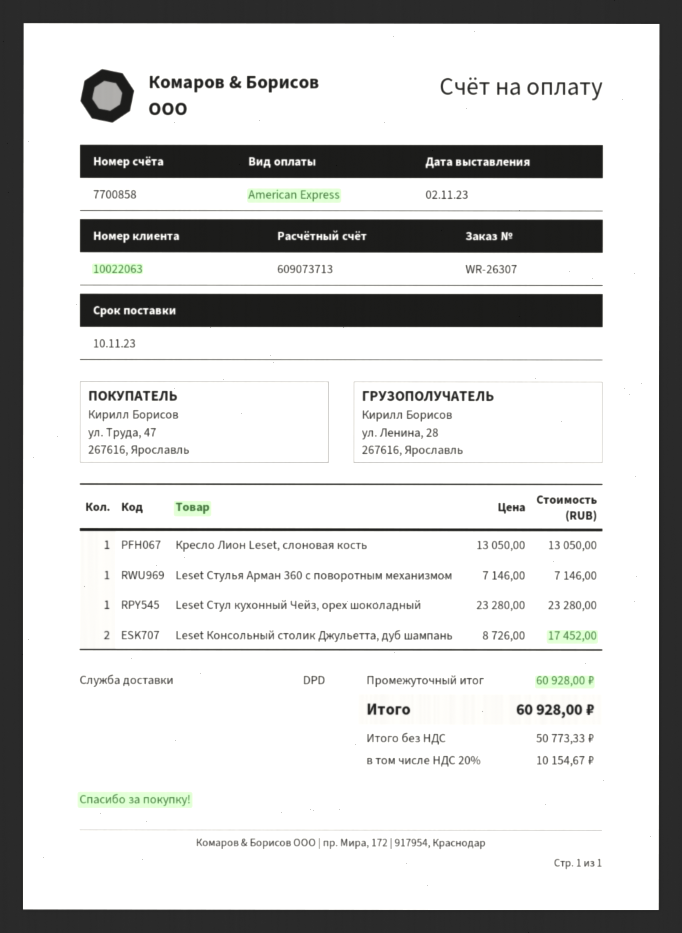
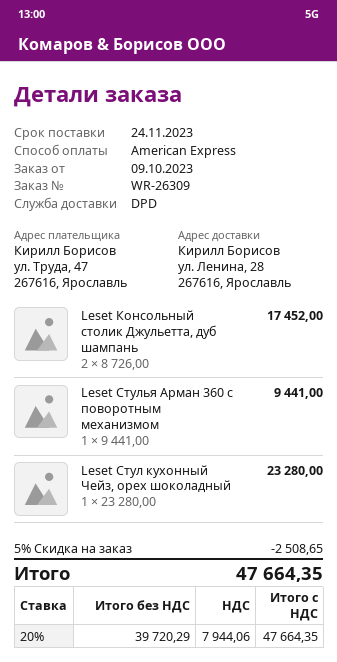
order number: WR-26307 -> WR-26309
delivery date: 2023-11-10 -> 2023-11-24
Кресло Лион Leset, слоновая кость: 1 x 13050.00 = 13050.00 -> none
Leset Стулья Арман 360 с поворотным механизмом: 1 x 7146.00 = 7146.00 -> 1 x 9441.00 = 9441.00
discount: none -> 5% = 2508.65
net: 50773.33 -> 39720.29
tax: 20% = 10154.67 -> 20% = 7944.06
total: 60928.00 -> 47664.35

